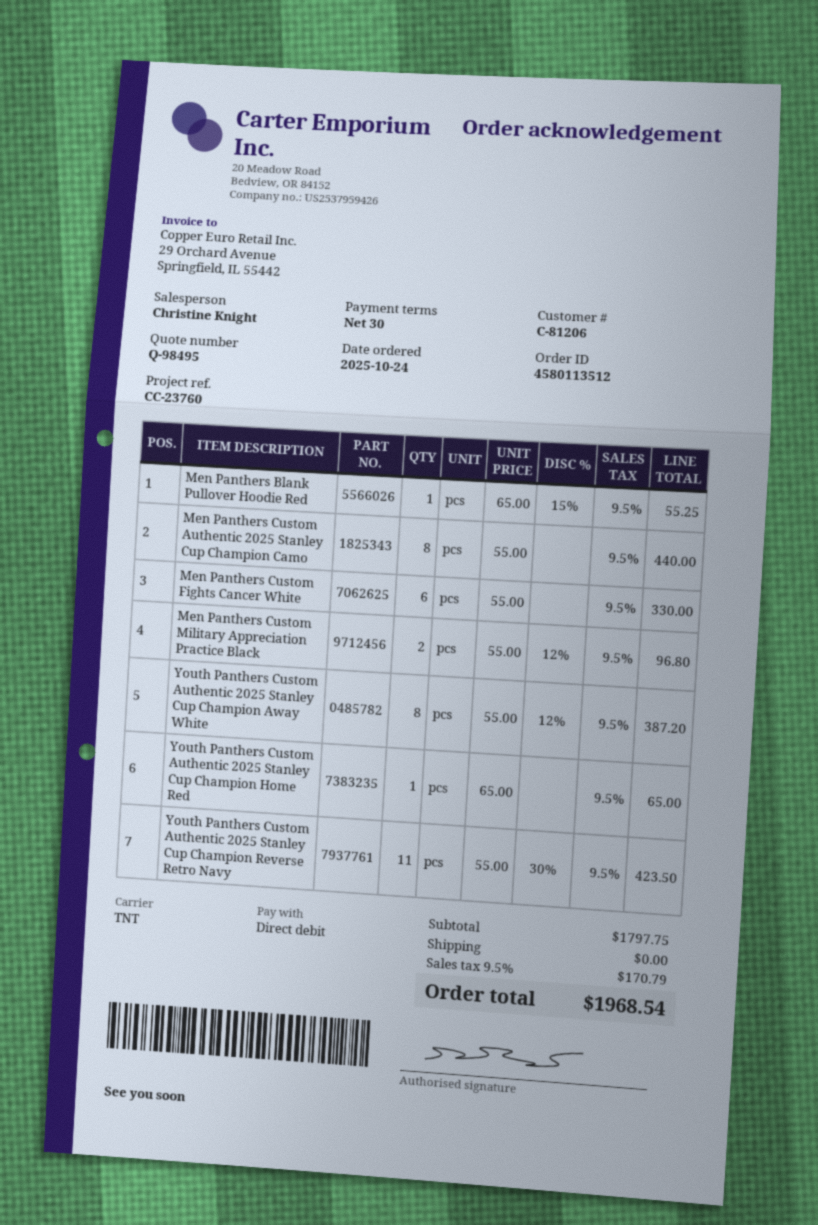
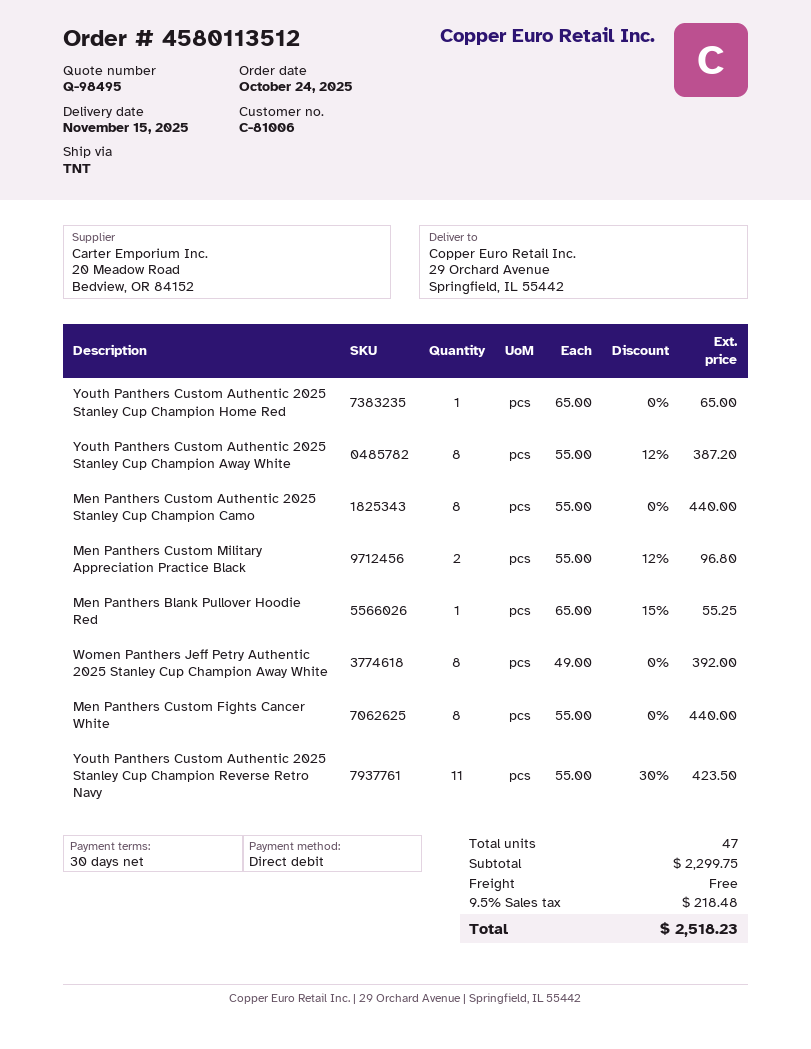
customer number: C-81206 -> C-81006
Men Panthers Custom Fights Cancer White: 6 x 55.00 = 330.00 -> 8 x 55.00 = 440.00
Women Panthers Jeff Petry Authentic 2025 Stanley Cup Champion Away White: none -> 8 x 49.00 = 392.00
subtotal: 1797.75 -> 2299.75
tax: 9.5% = 170.79 -> 9.5% = 218.48
total: 1968.54 -> 2518.23

